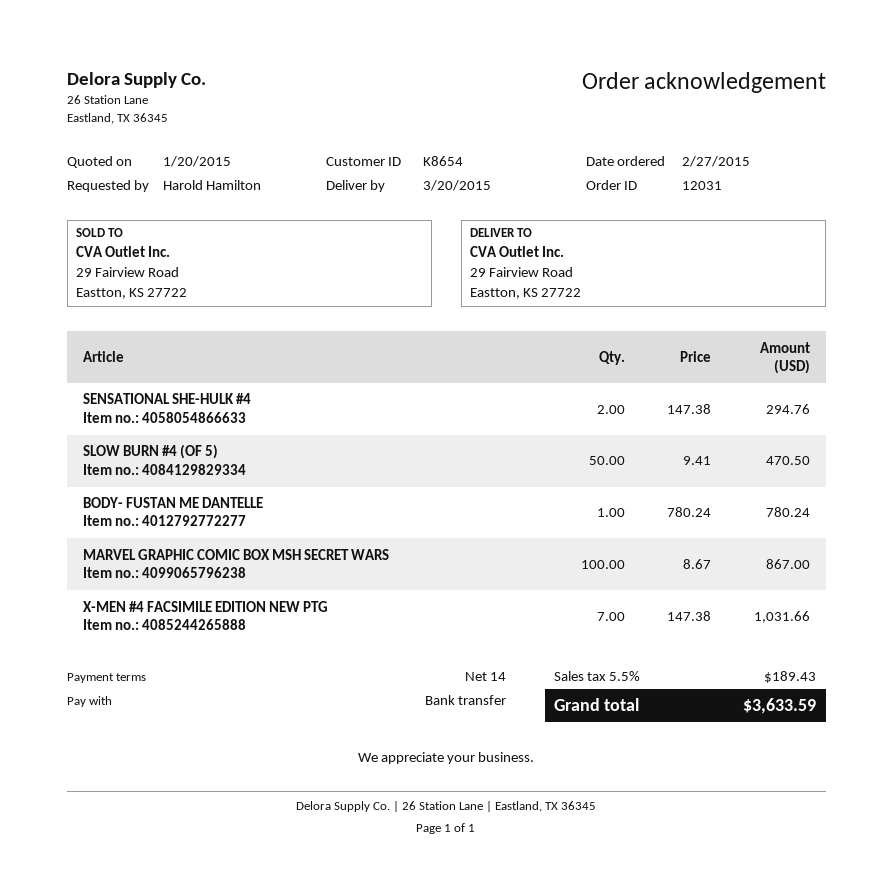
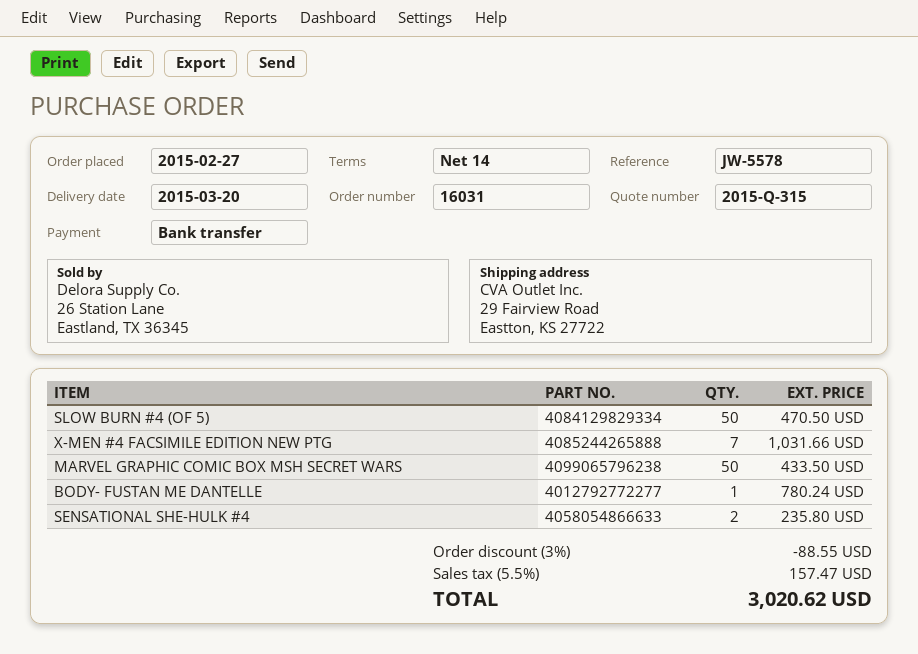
order number: 12031 -> 16031
SENSATIONAL SHE-HULK #4: 2 for 294.76 -> 2 for 235.80
MARVEL GRAPHIC COMIC BOX MSH SECRET WARS: 100 for 867.00 -> 50 for 433.50
discount: none -> 3% = 88.55
tax: 5.5% = 189.43 -> 5.5% = 157.47
total: 3633.59 -> 3020.62

